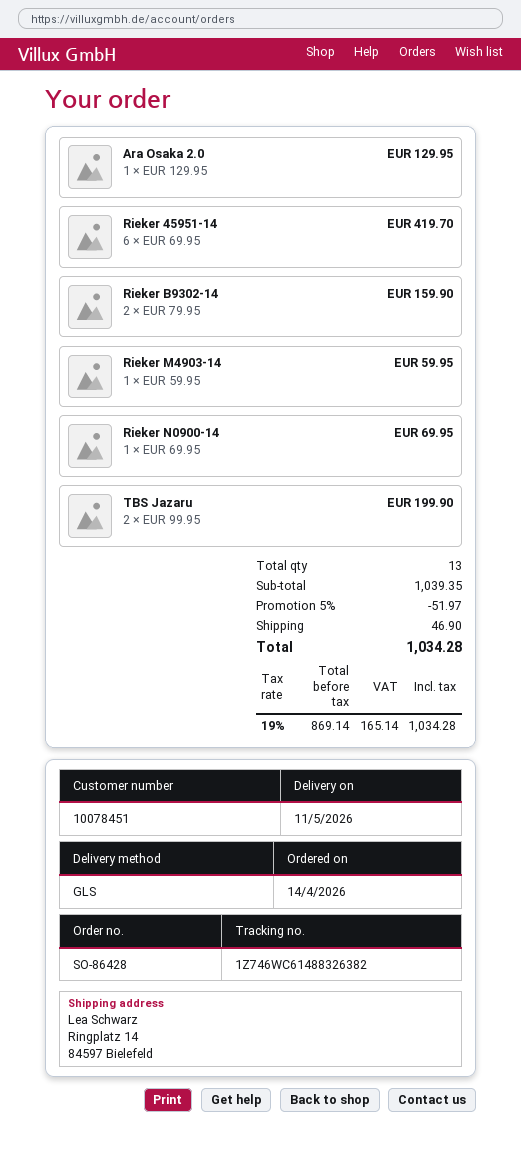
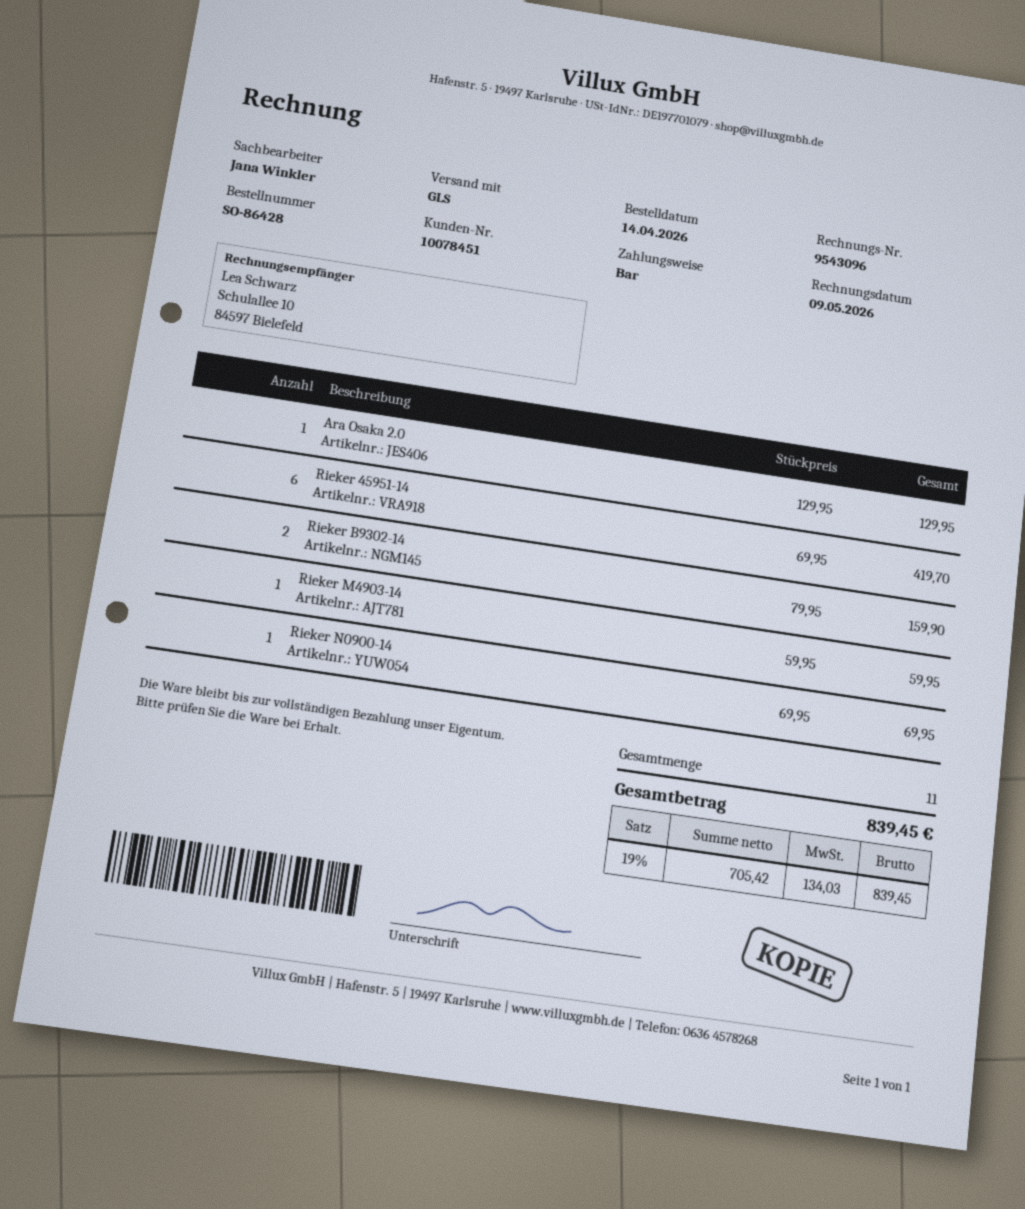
TBS Jazaru: 2 x 99.95 = 199.90 -> none
total quantity: 13 -> 11
discount: 5% = 51.97 -> none
shipping: 46.90 -> none
net: 869.14 -> 705.42
tax: 19% = 165.14 -> 19% = 134.03
total: 1034.28 -> 839.45

